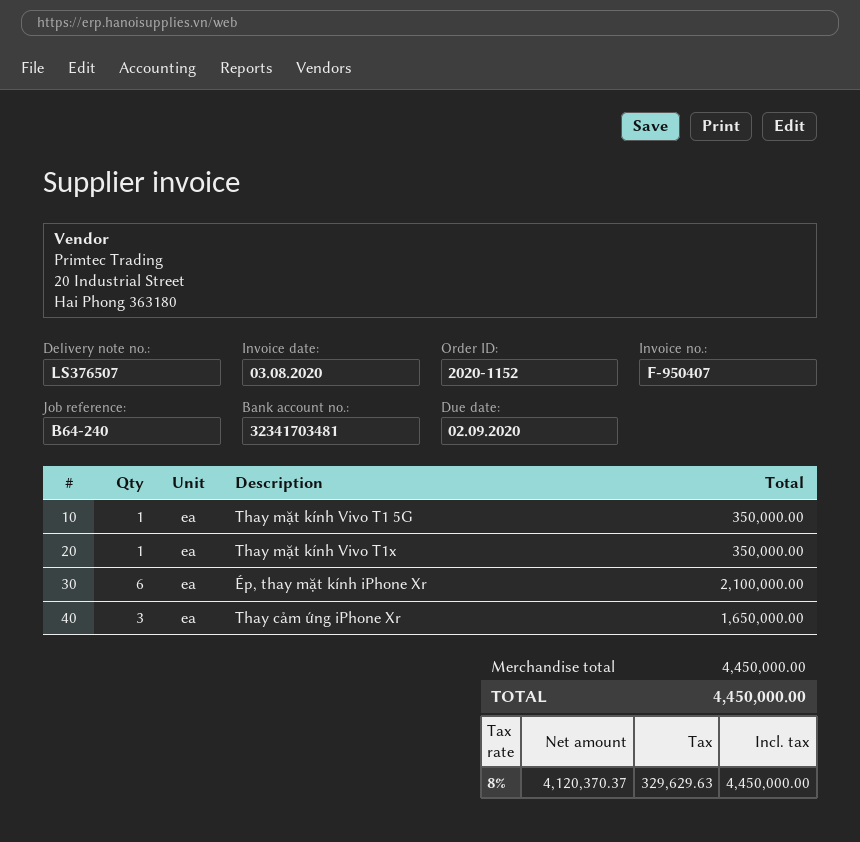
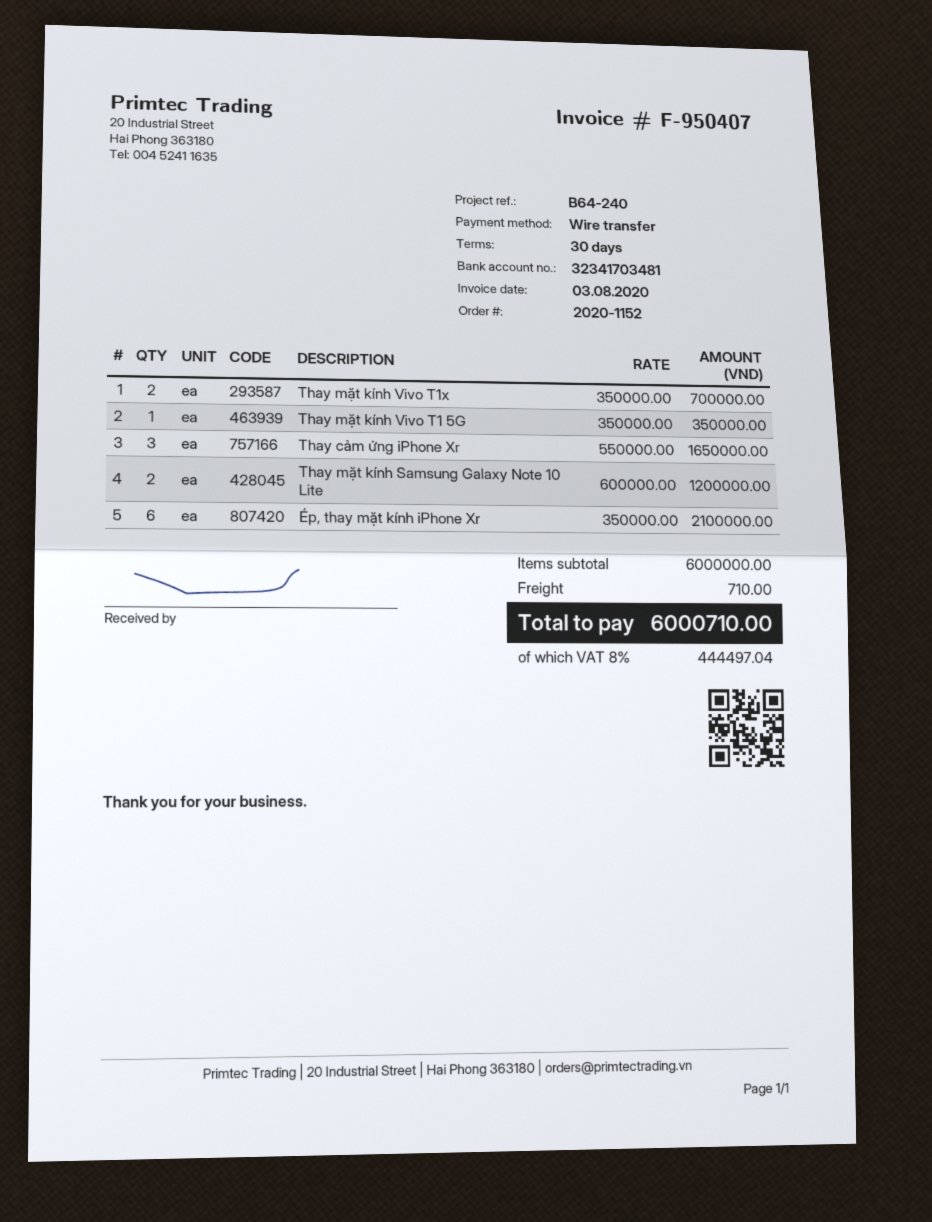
Thay mặt kính Vivo T1x: 1 for 350000.00 -> 2 for 700000.00
Thay mặt kính Samsung Galaxy Note 10 Lite: none -> 2 for 1200000.00
subtotal: 4450000.00 -> 6000000.00
shipping: none -> 710.00
tax: 8% = 329629.63 -> 8% = 444497.04
total: 4450000.00 -> 6000710.00

